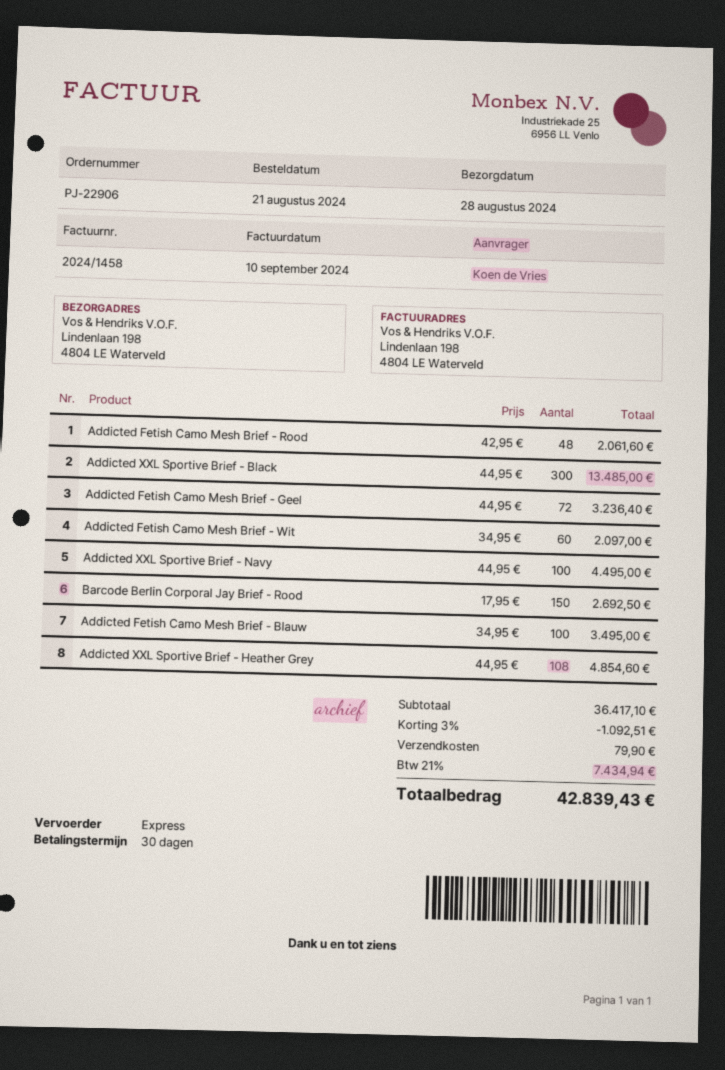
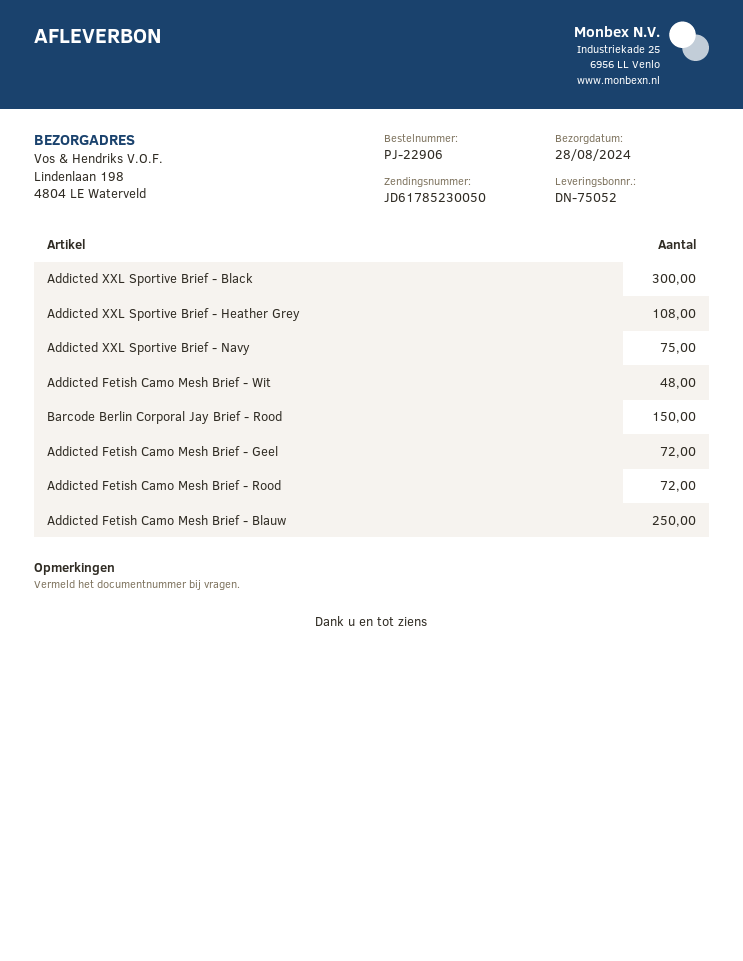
Addicted Fetish Camo Mesh Brief - Rood: 48 -> 72
Addicted Fetish Camo Mesh Brief - Wit: 60 -> 48
Addicted XXL Sportive Brief - Navy: 100 -> 75
Addicted Fetish Camo Mesh Brief - Blauw: 100 -> 250

